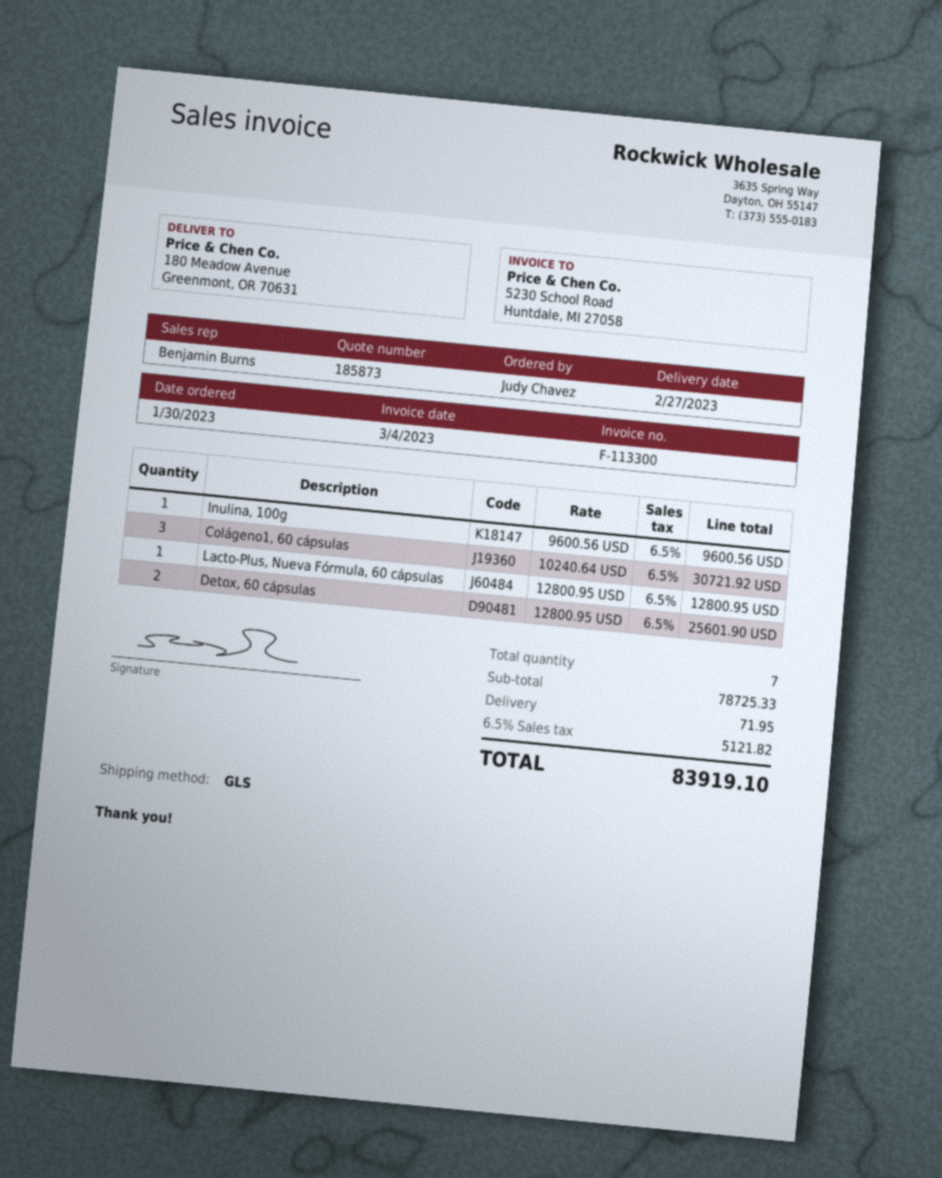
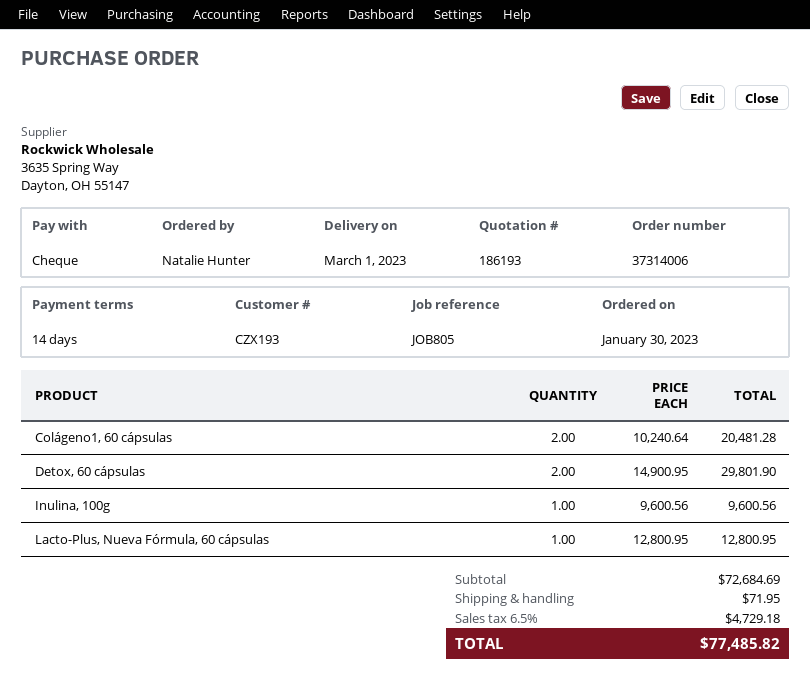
quote number: 185873 -> 186193
delivery date: 2023-02-27 -> 2023-03-01
ordered by: Judy Chavez -> Natalie Hunter
Colágeno1, 60 cápsulas: 3 x 10240.64 = 30721.92 -> 2 x 10240.64 = 20481.28
Detox, 60 cápsulas: 2 x 12800.95 = 25601.90 -> 2 x 14900.95 = 29801.90
subtotal: 78725.33 -> 72684.69
tax: 6.5% = 5121.82 -> 6.5% = 4729.18
total: 83919.10 -> 77485.82

